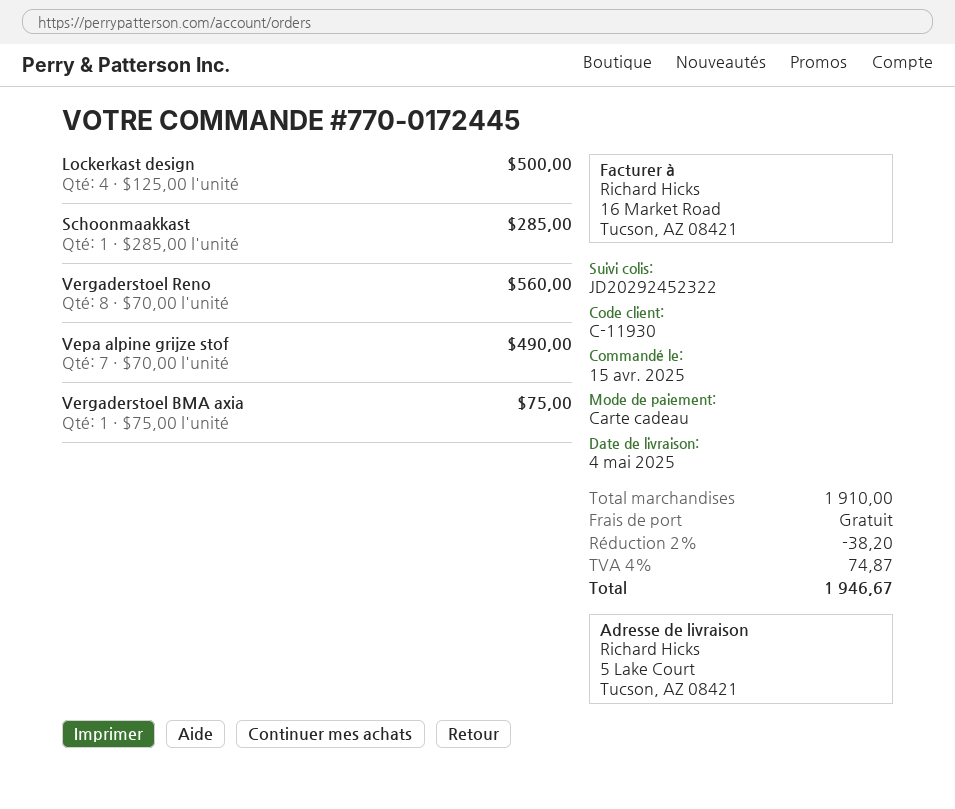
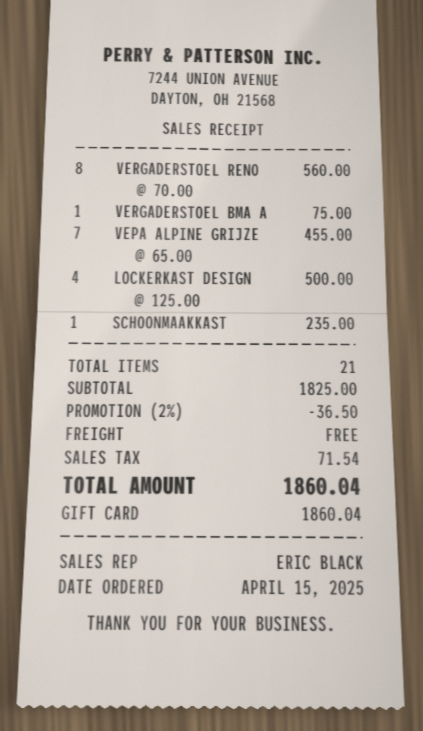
Schoonmaakkast: 1 x 285.00 = 285.00 -> 1 x 235.00 = 235.00
Vepa alpine grijze stof: 7 x 70.00 = 490.00 -> 7 x 65.00 = 455.00
subtotal: 1910.00 -> 1825.00
discount: 2% = 38.20 -> 2% = 36.50
tax: 74.87 -> 71.54
total: 1946.67 -> 1860.04

